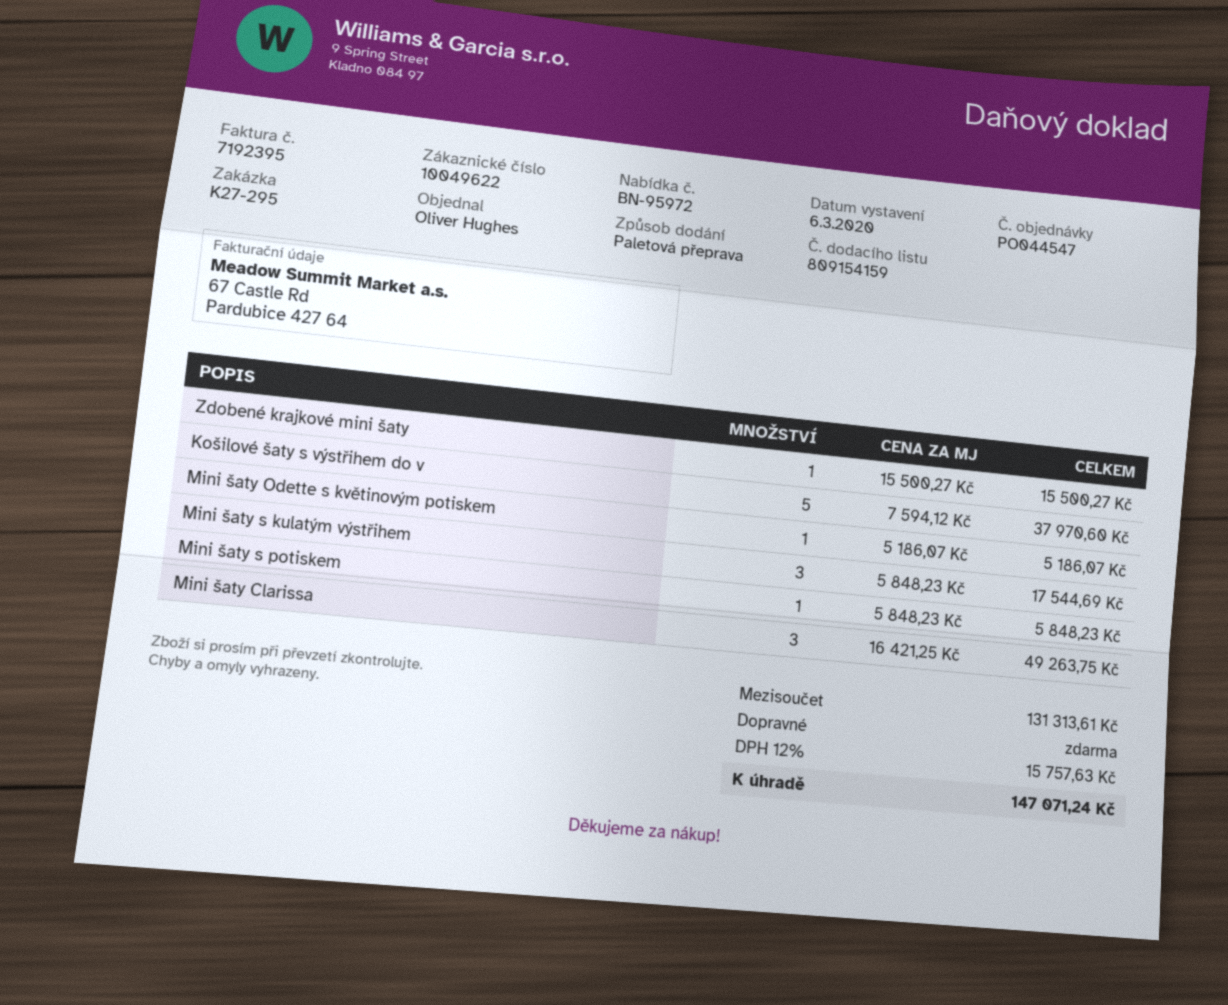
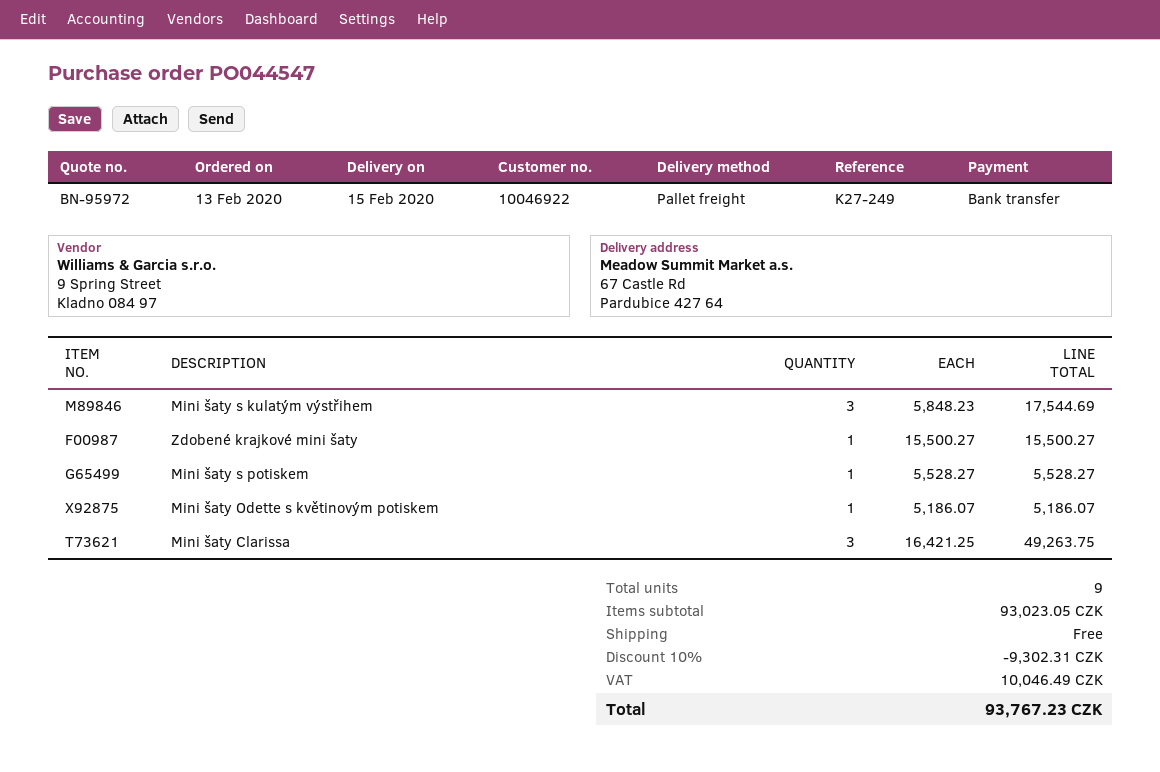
customer number: 10049622 -> 10046922
reference: K27-295 -> K27-249
Košilové šaty s výstřihem do v: 5 x 7594.12 = 37970.60 -> none
Mini šaty s potiskem: 1 x 5848.23 = 5848.23 -> 1 x 5528.27 = 5528.27
subtotal: 131313.61 -> 93023.05
discount: none -> 10% = 9302.31
tax: 15757.63 -> 10046.49
total: 147071.24 -> 93767.23

